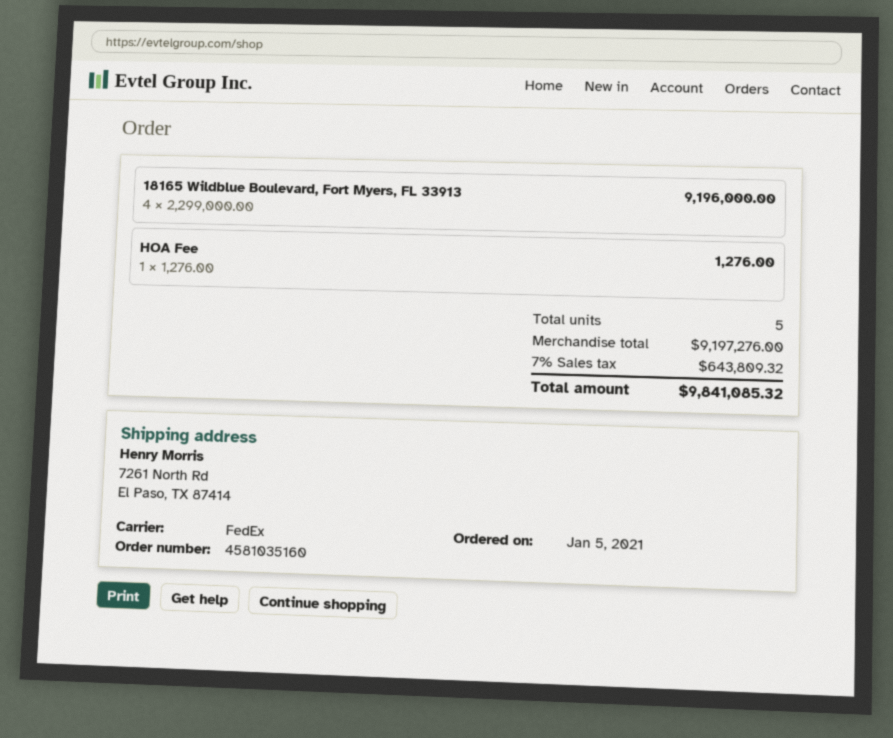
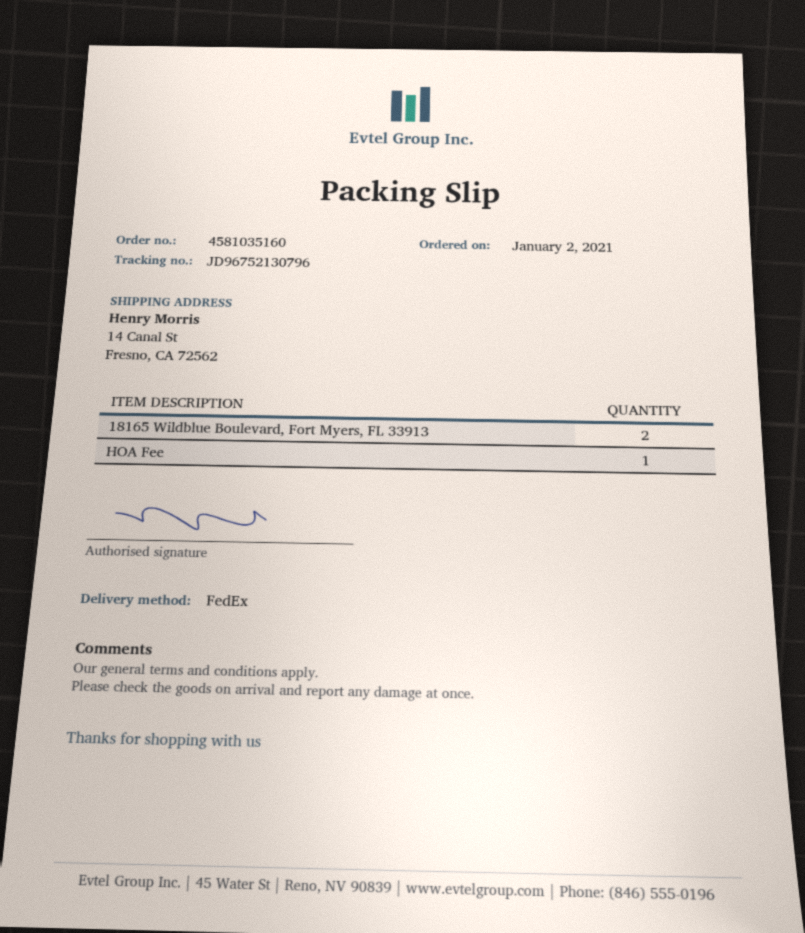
order date: 2021-01-05 -> 2021-01-02
ship to: 7261 North Rd, El Paso, TX 87414 -> 14 Canal St, Fresno, CA 72562
18165 Wildblue Boulevard, Fort Myers, FL 33913: 4 -> 2

